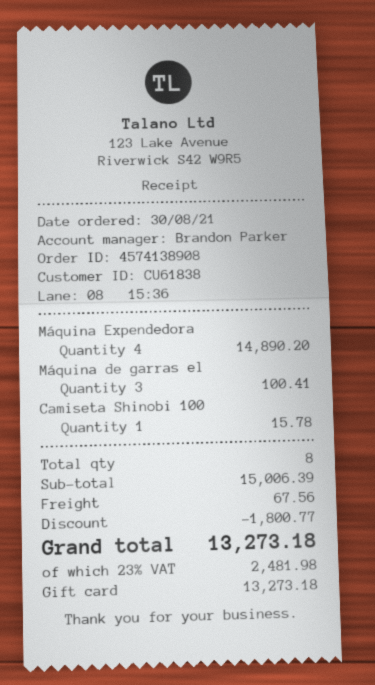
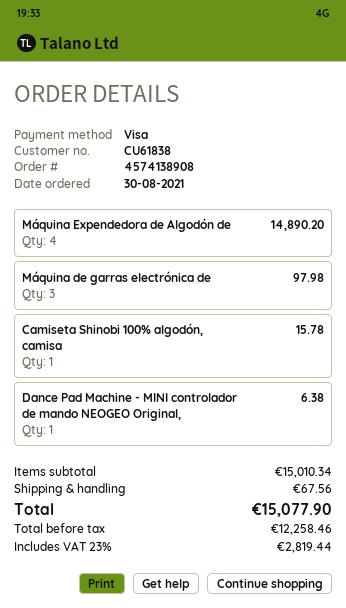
payment method: gift card -> Visa
Máquina de garras el: 3 for 100.41 -> 3 for 97.98
Dance Pad Machine - MINI controlador de mando NEOGEO Original,: none -> 1 for 6.38
subtotal: 15006.39 -> 15010.34
discount: 1800.77 -> none
tax: 23% = 2481.98 -> 23% = 2819.44
total: 13273.18 -> 15077.90

